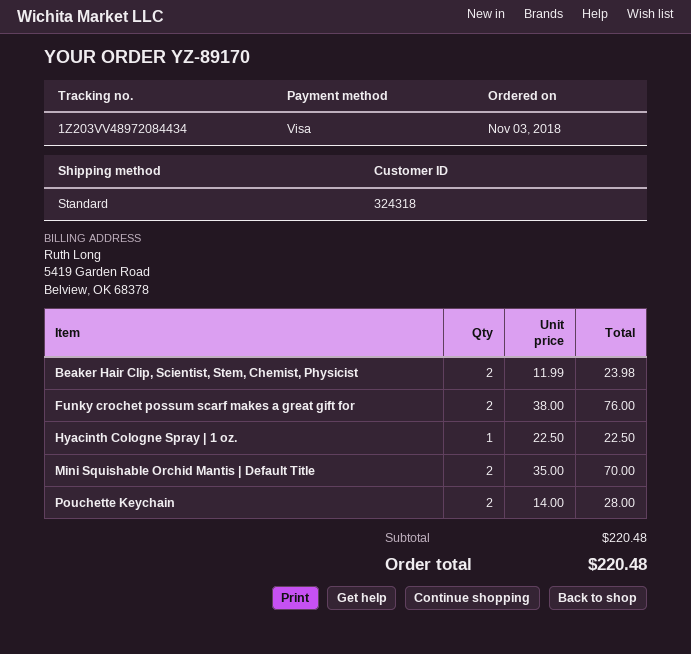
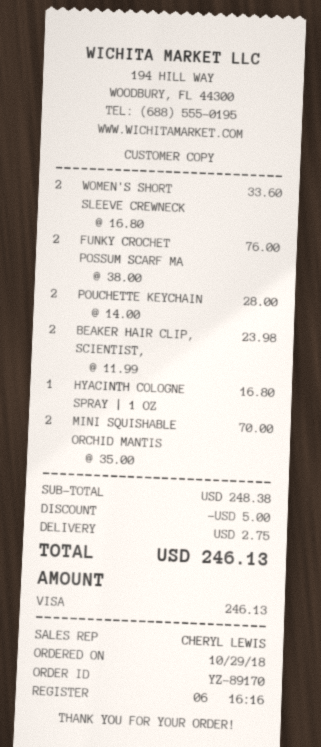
order date: 2018-11-03 -> 2018-10-29
Hyacinth Cologne Spray | 1 oz.: 1 x 22.50 = 22.50 -> 1 x 16.80 = 16.80
WOMEN'S SHORT SLEEVE CREWNECK: none -> 2 x 16.80 = 33.60
subtotal: 220.48 -> 248.38
discount: none -> 5.00
shipping: none -> 2.75
total: 220.48 -> 246.13

